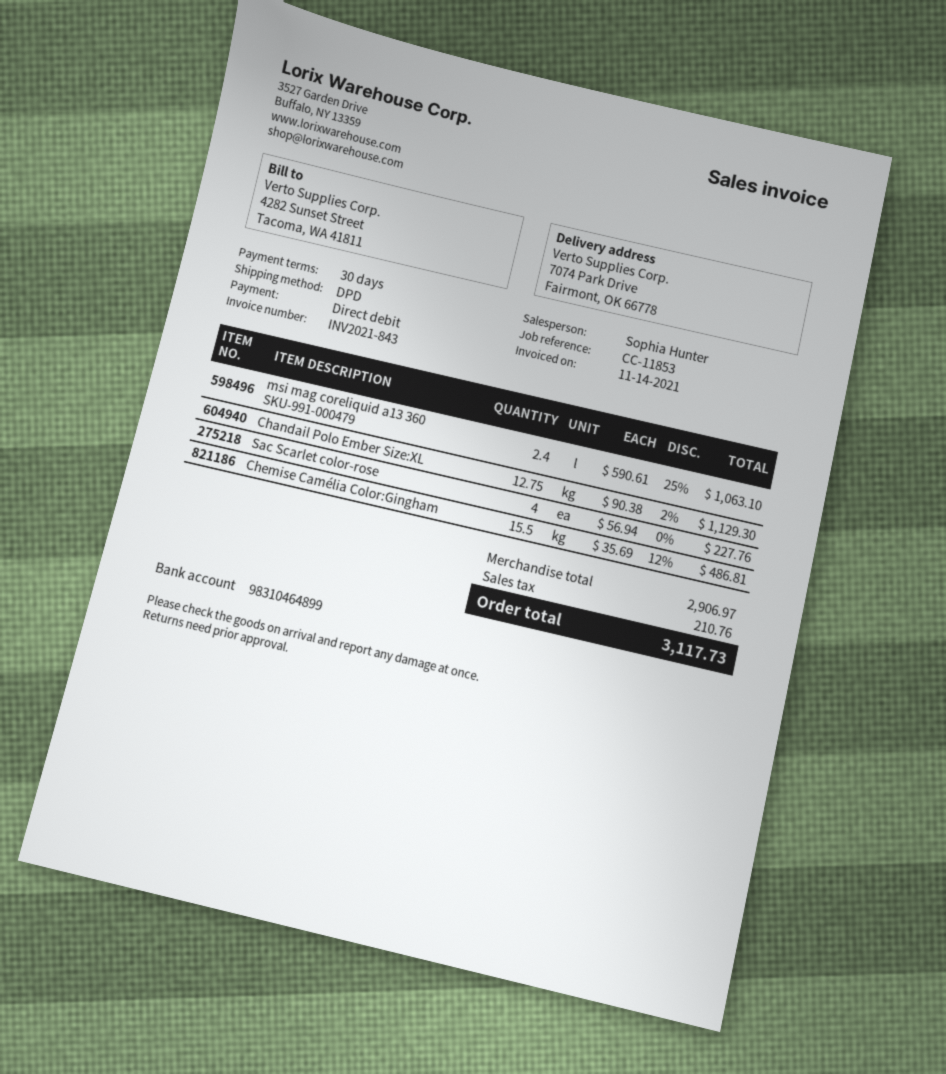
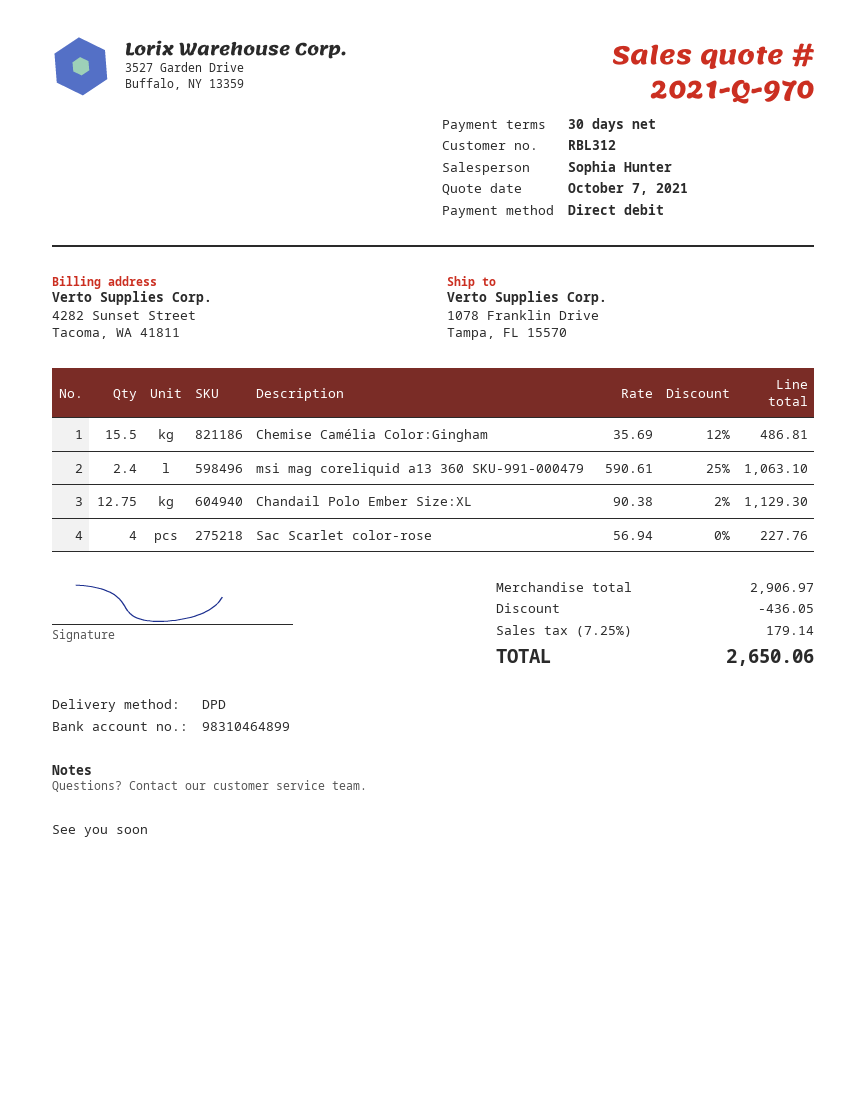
ship to: 7074 Park Drive, Fairmont, OK 66778 -> 1078 Franklin Drive, Tampa, FL 15570
discount: none -> 436.05
tax: 210.76 -> 179.14
total: 3117.73 -> 2650.06

